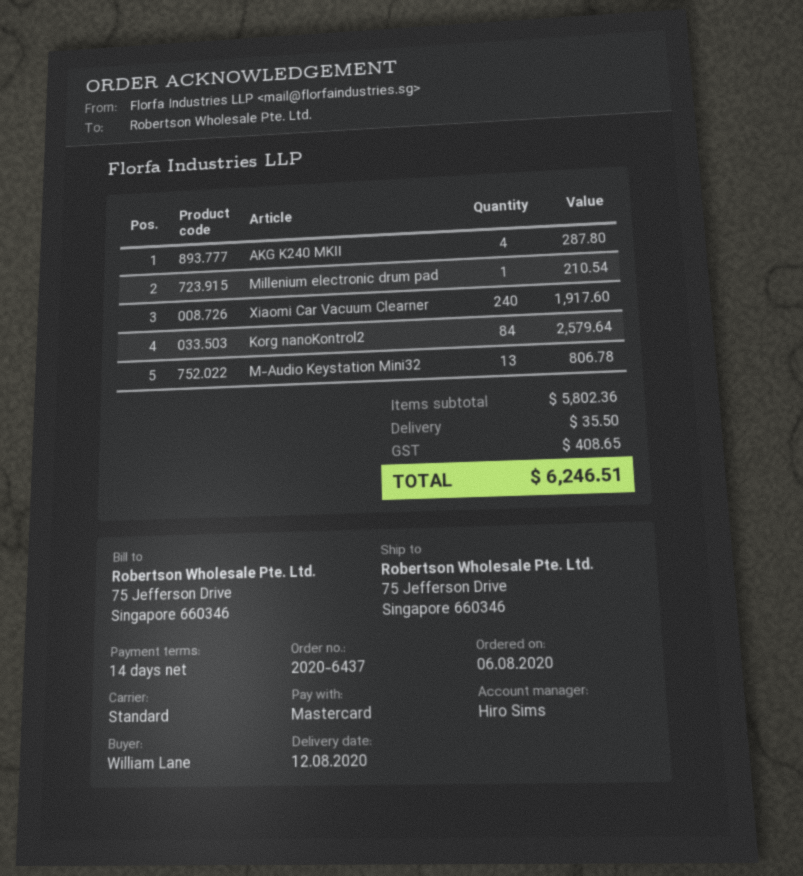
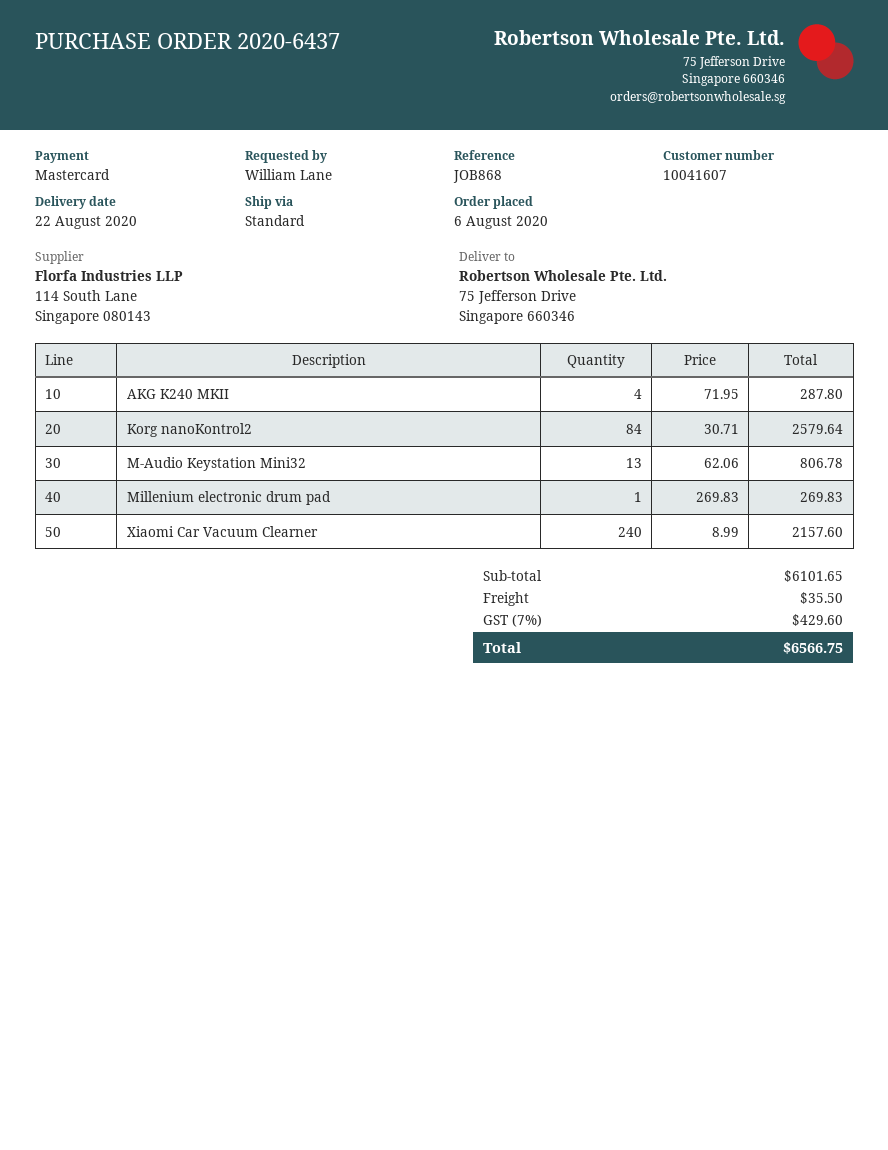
delivery date: 2020-08-12 -> 2020-08-22
Millenium electronic drum pad: 1 for 210.54 -> 1 for 269.83
Xiaomi Car Vacuum Clearner: 240 for 1917.60 -> 240 for 2157.60
subtotal: 5802.36 -> 6101.65
tax: 408.65 -> 429.60
total: 6246.51 -> 6566.75

